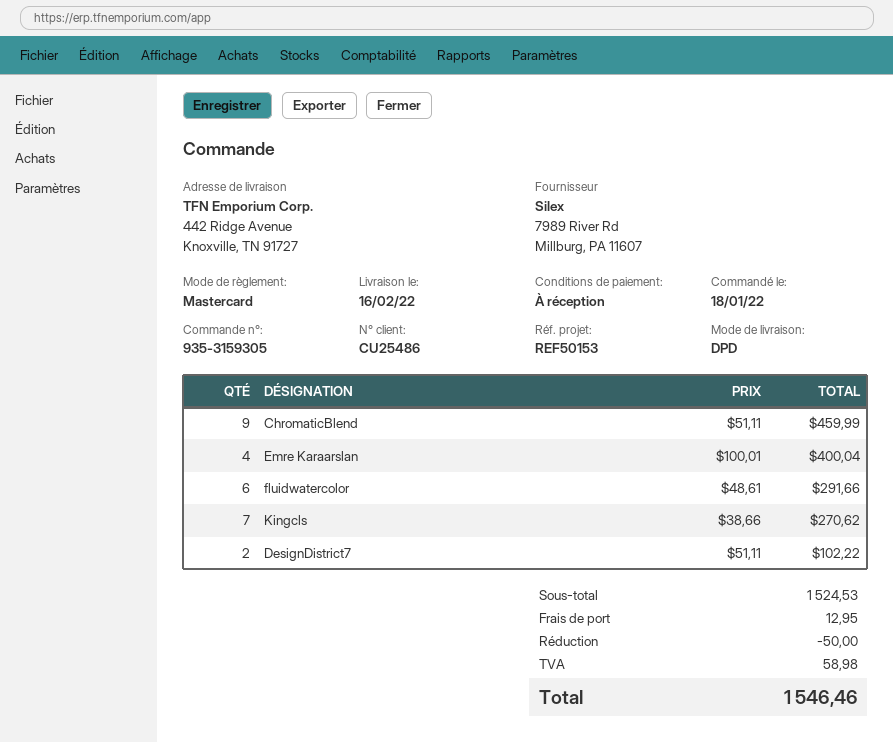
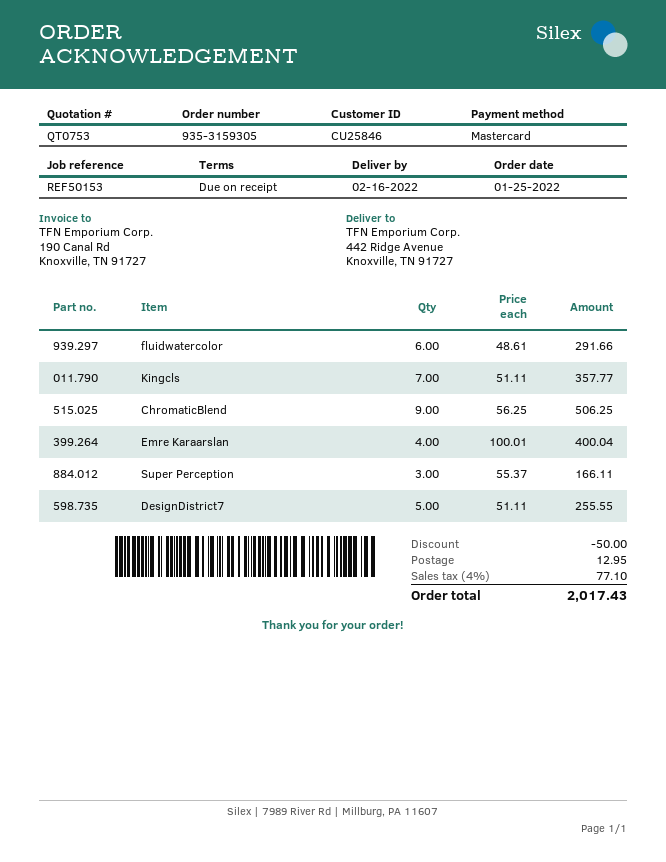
order date: 2022-01-18 -> 2022-01-25
customer number: CU25486 -> CU25846
ChromaticBlend: 9 x 51.11 = 459.99 -> 9 x 56.25 = 506.25
Kingcls: 7 x 38.66 = 270.62 -> 7 x 51.11 = 357.77
DesignDistrict7: 2 x 51.11 = 102.22 -> 5 x 51.11 = 255.55
Super Perception: none -> 3 x 55.37 = 166.11
tax: 58.98 -> 77.10
total: 1546.46 -> 2017.43

